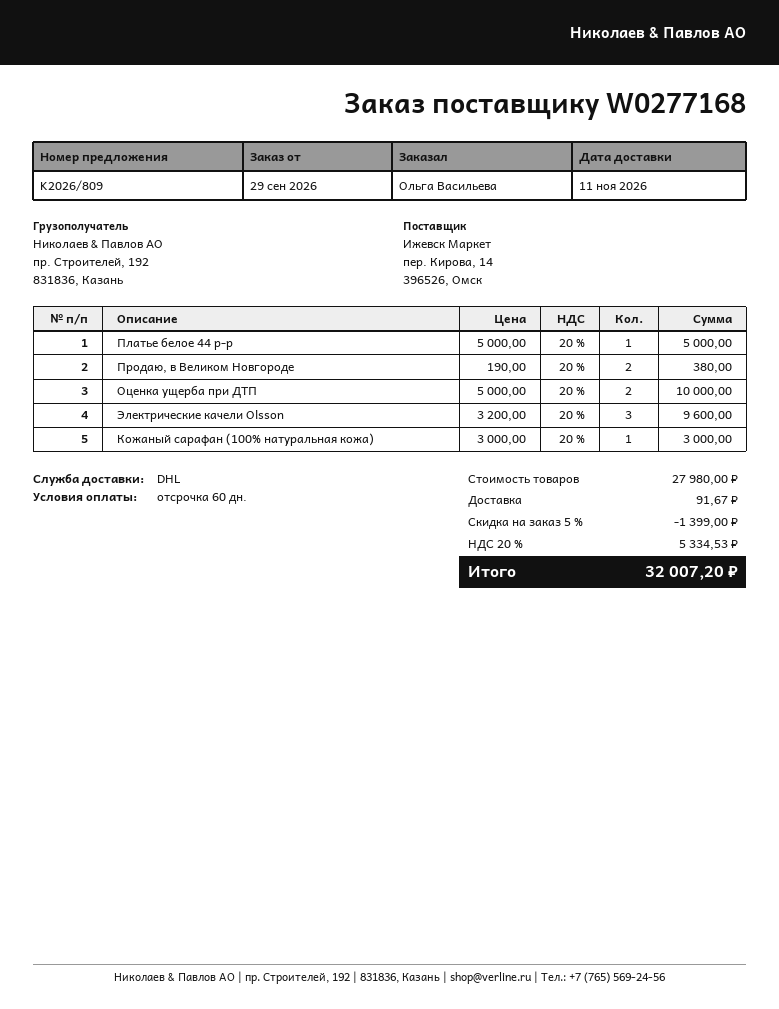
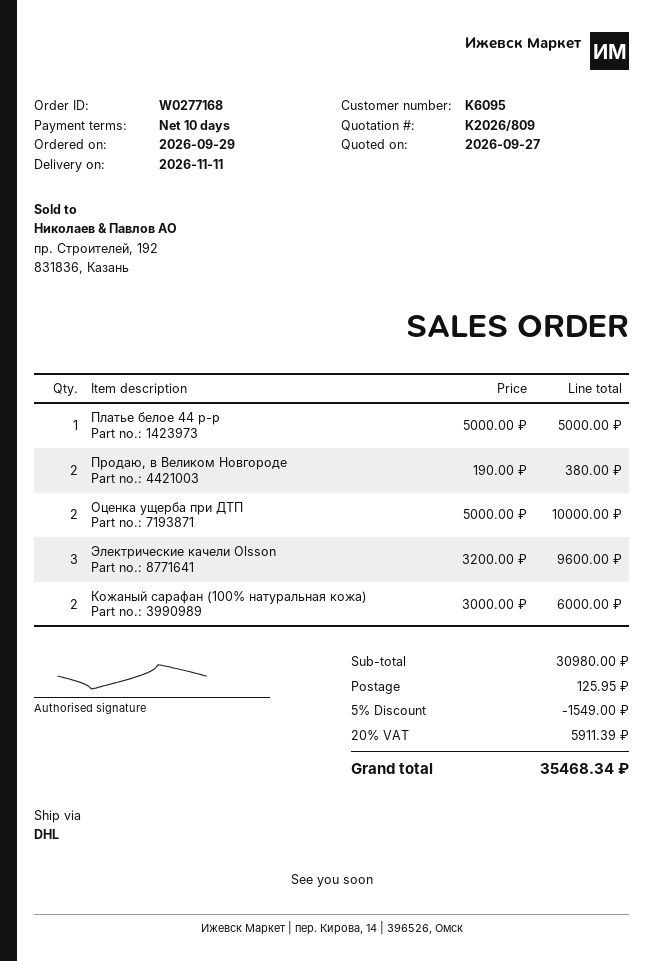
payment terms: 60 days -> 10 days
Кожаный сарафан (100% натуральная кожа): 1 x 3000.00 = 3000.00 -> 2 x 3000.00 = 6000.00
subtotal: 27980.00 -> 30980.00
discount: 5% = 1399.00 -> 5% = 1549.00
shipping: 91.67 -> 125.95
tax: 20% = 5334.53 -> 20% = 5911.39
total: 32007.20 -> 35468.34

